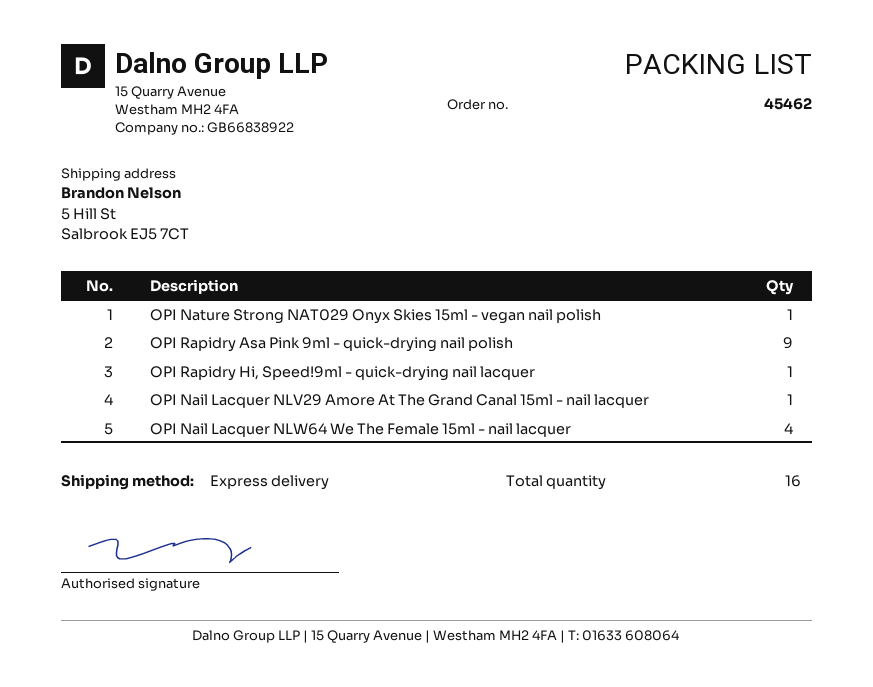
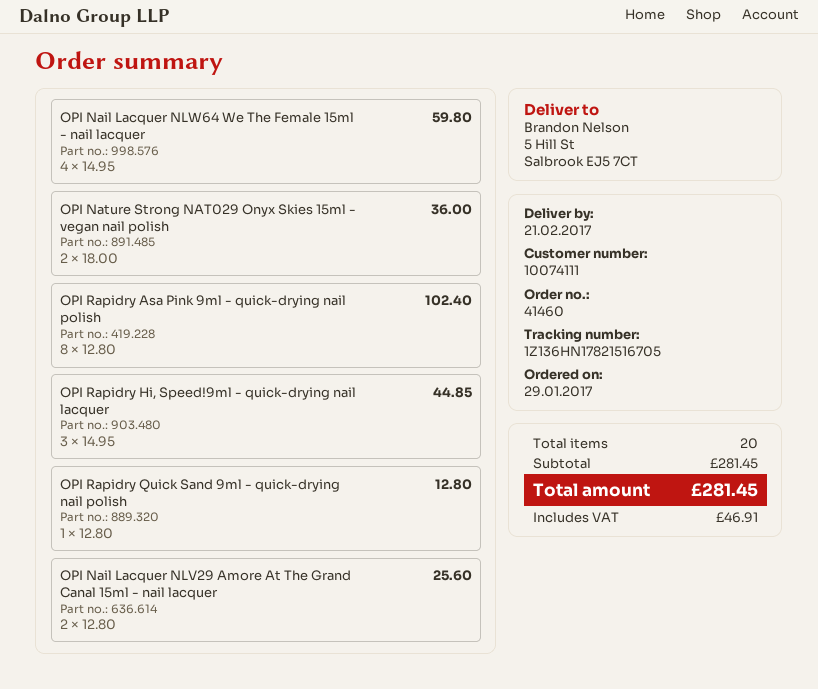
order number: 45462 -> 41460
OPI Nature Strong NAT029 Onyx Skies 15ml - vegan nail polish: 1 -> 2
OPI Rapidry Asa Pink 9ml - quick-drying nail polish: 9 -> 8
OPI Rapidry Hi, Speed!9ml - quick-drying nail lacquer: 1 -> 3
OPI Nail Lacquer NLV29 Amore At The Grand Canal 15ml - nail lacquer: 1 -> 2
OPI Rapidry Quick Sand 9ml - quick-drying nail polish: none -> 1
total quantity: 16 -> 20

